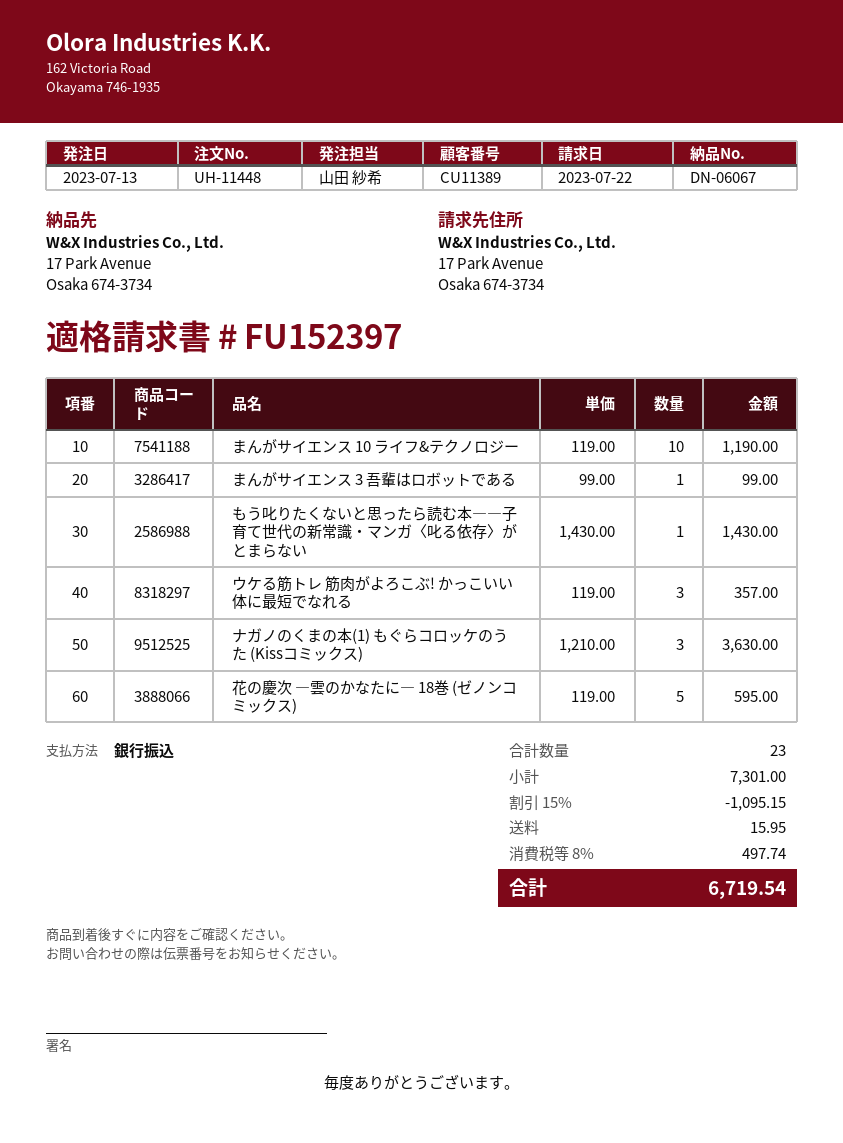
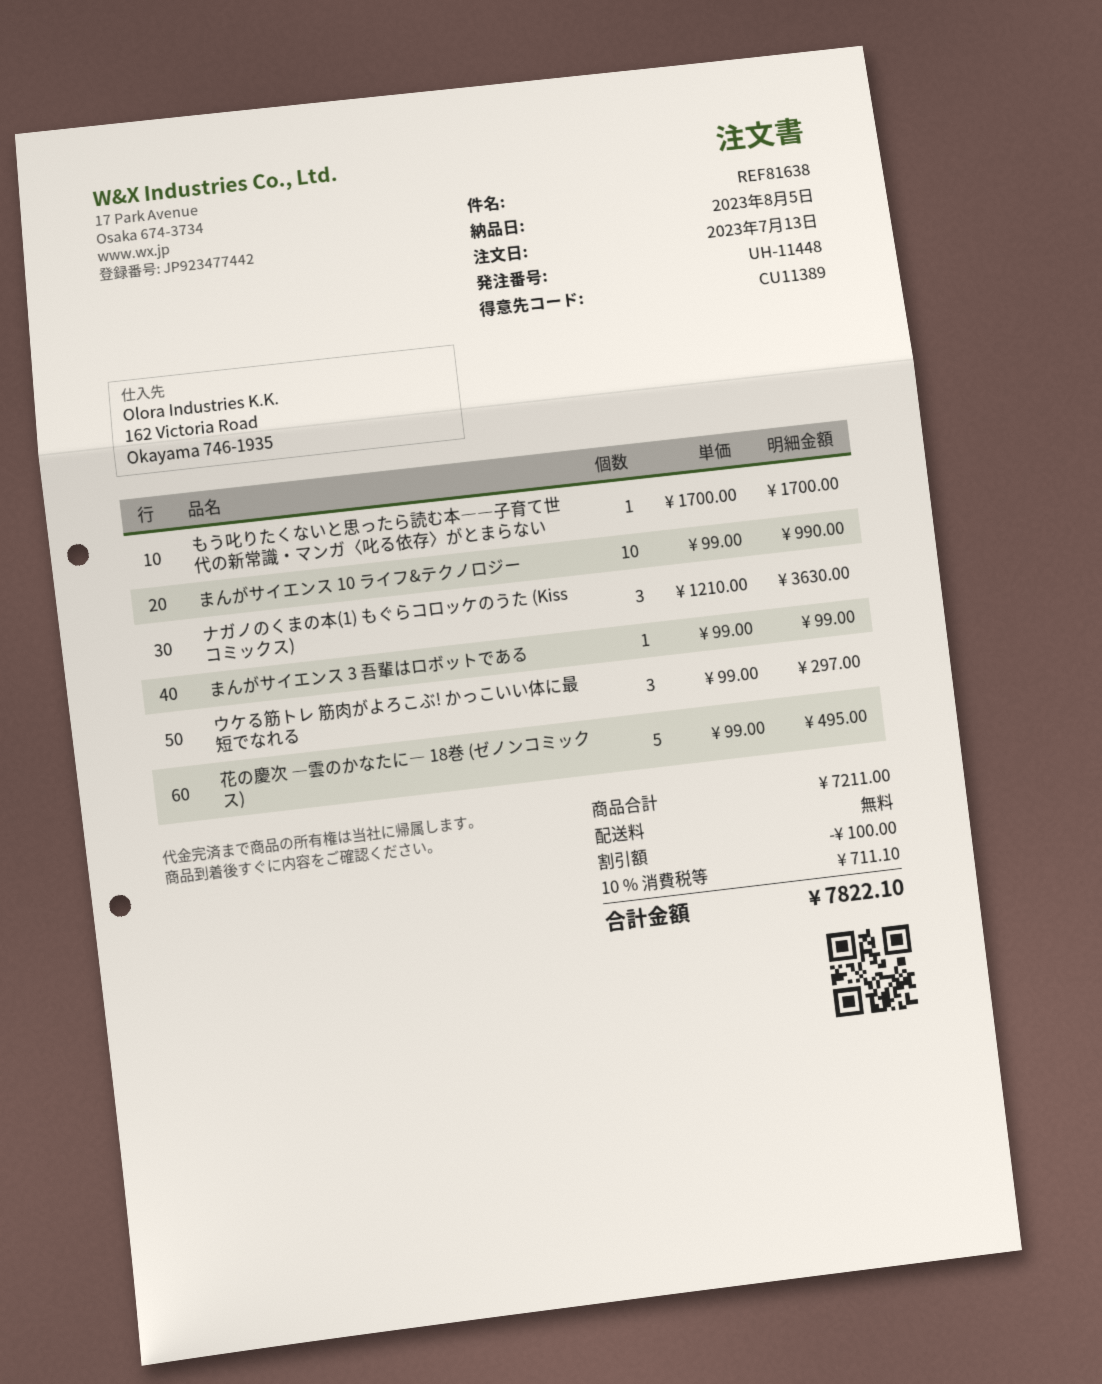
まんがサイエンス 10 ライフ&テクノロジー: 10 x 119.00 = 1190.00 -> 10 x 99.00 = 990.00
もう叱りたくないと思ったら読む本――子育て世代の新常識・マンガ〈叱る依存〉がとまらない: 1 x 1430.00 = 1430.00 -> 1 x 1700.00 = 1700.00
ウケる筋トレ 筋肉がよろこぶ! かっこいい体に最短でなれる: 3 x 119.00 = 357.00 -> 3 x 99.00 = 297.00
花の慶次 ―雲のかなたに― 18巻 (ゼノンコミックス): 5 x 119.00 = 595.00 -> 5 x 99.00 = 495.00
subtotal: 7301.00 -> 7211.00
discount: 1095.15 -> 100.00
shipping: 15.95 -> 0.00
tax: 8% = 497.74 -> 10% = 711.10
total: 6719.54 -> 7822.10

